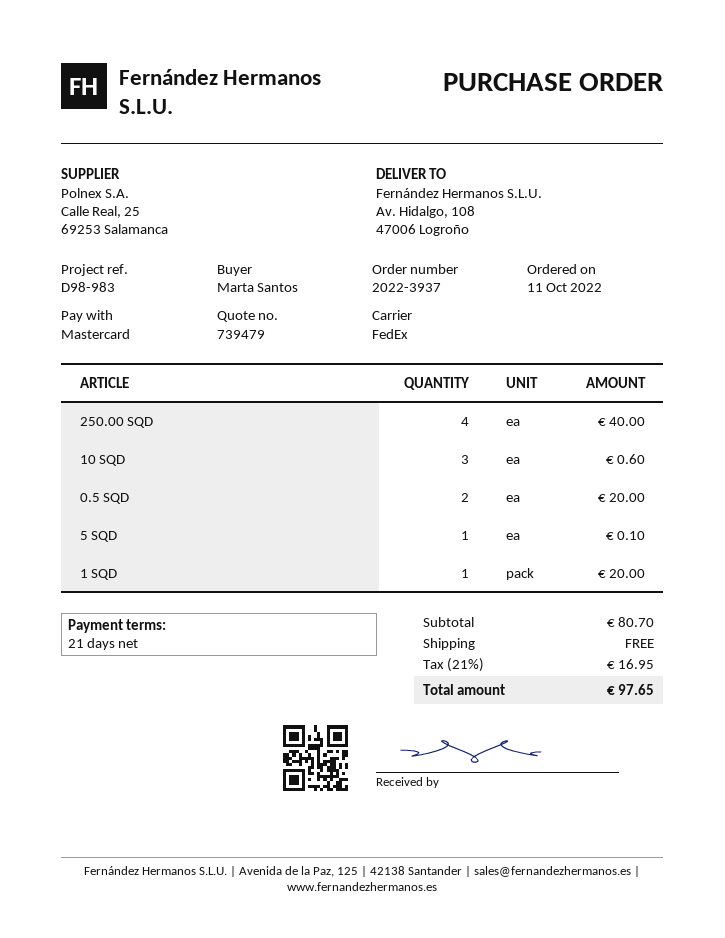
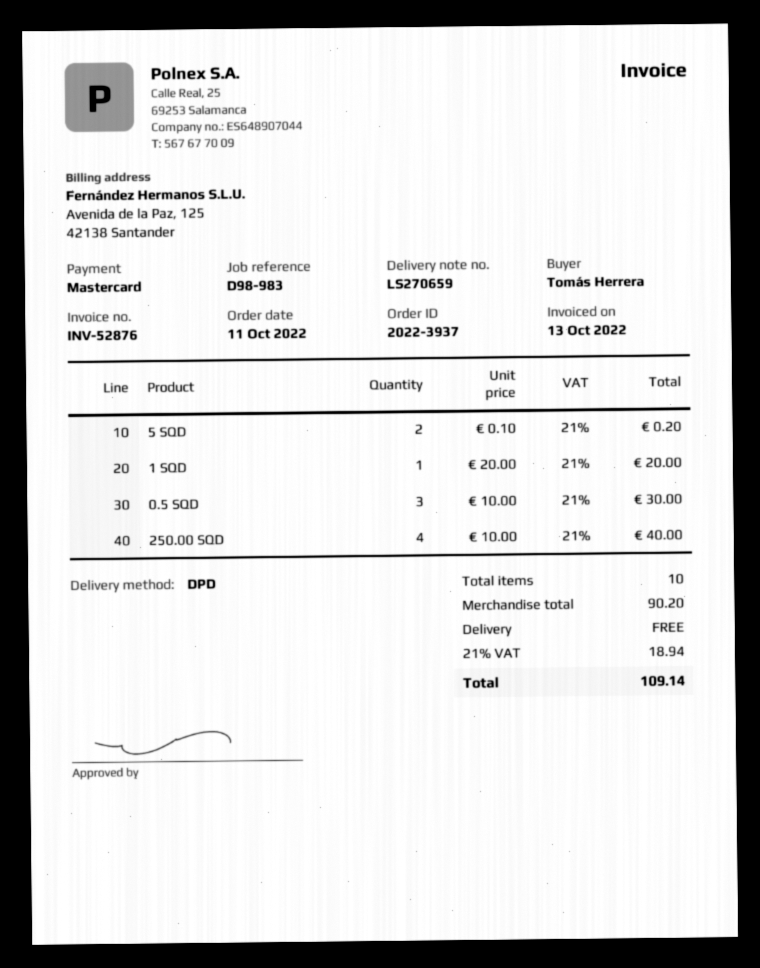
ordered by: Marta Santos -> Tomás Herrera
shipping method: FedEx -> DPD
10 SQD: 3 for 0.60 -> none
0.5 SQD: 2 for 20.00 -> 3 for 30.00
5 SQD: 1 for 0.10 -> 2 for 0.20
subtotal: 80.70 -> 90.20
tax: 21% = 16.95 -> 21% = 18.94
total: 97.65 -> 109.14

